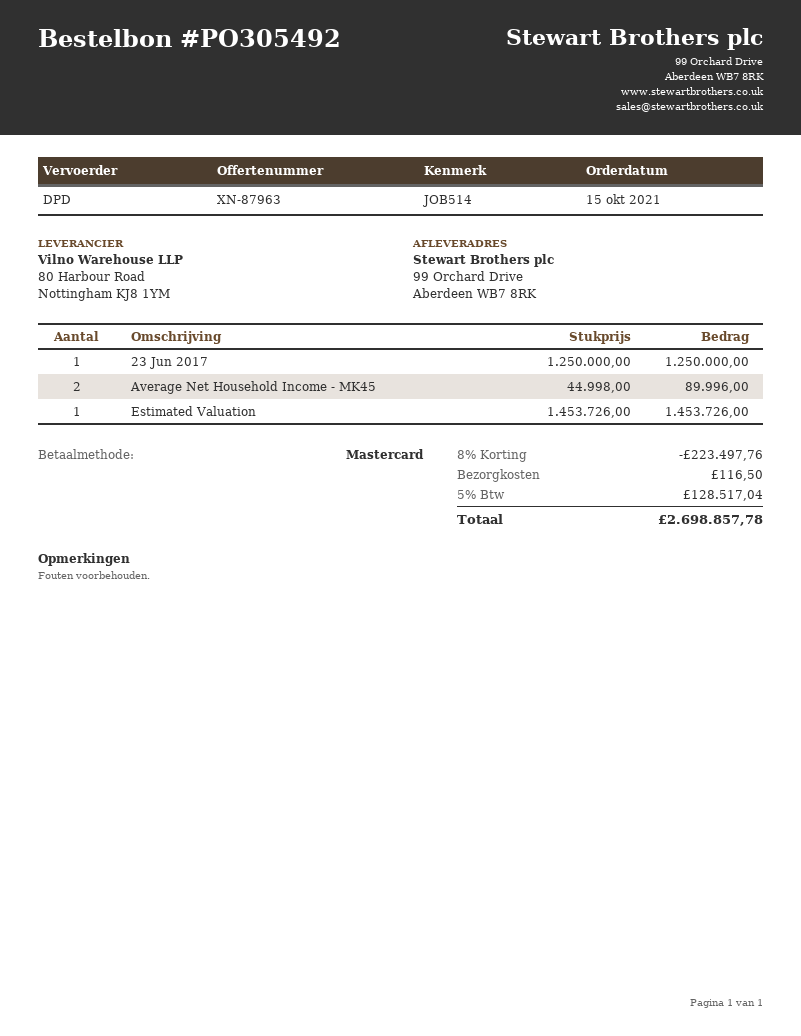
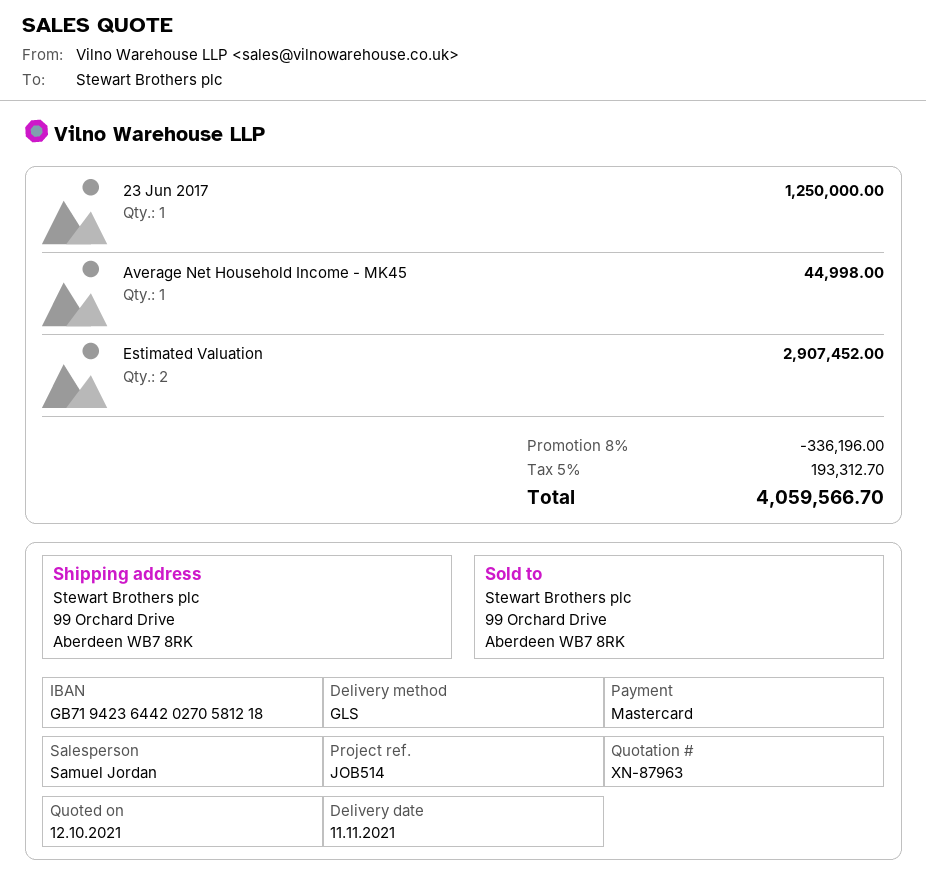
shipping method: DPD -> GLS
Average Net Household Income - MK45: 2 for 89996.00 -> 1 for 44998.00
Estimated Valuation: 1 for 1453726.00 -> 2 for 2907452.00
discount: 8% = 223497.76 -> 8% = 336196.00
shipping: 116.50 -> none
tax: 5% = 128517.04 -> 5% = 193312.70
total: 2698857.78 -> 4059566.70

